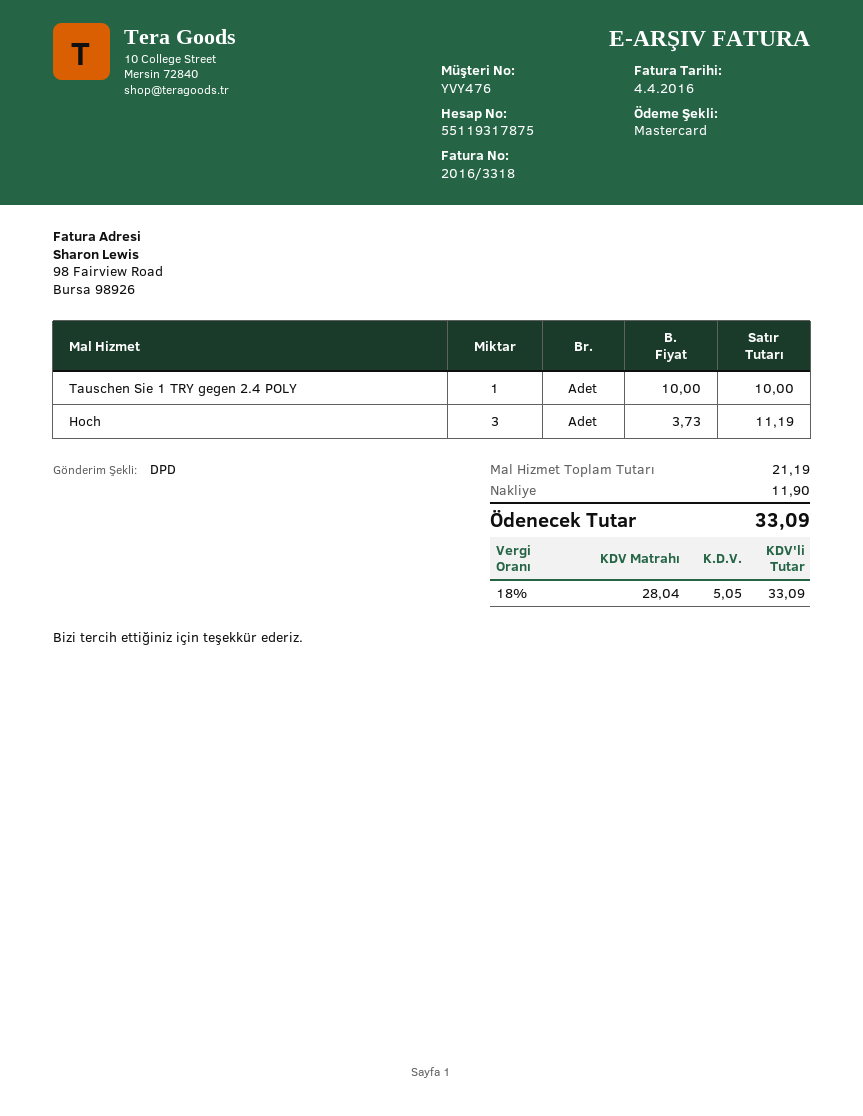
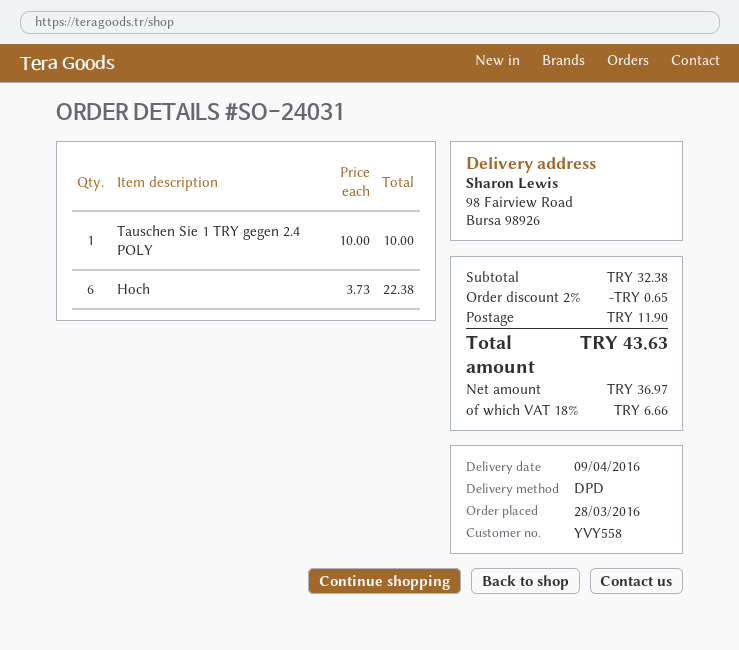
customer number: YVY476 -> YVY558
Hoch: 3 x 3.73 = 11.19 -> 6 x 3.73 = 22.38
subtotal: 21.19 -> 32.38
discount: none -> 2% = 0.65
net: 28.04 -> 36.97
tax: 18% = 5.05 -> 18% = 6.66
total: 33.09 -> 43.63

